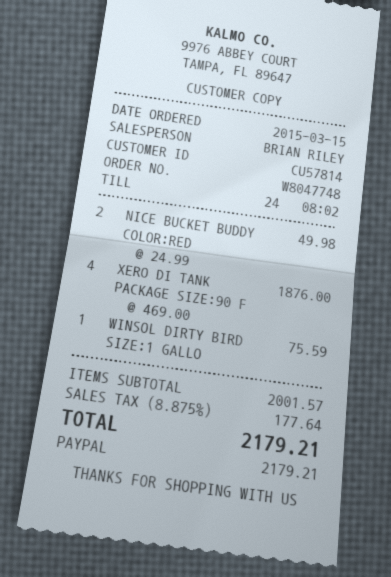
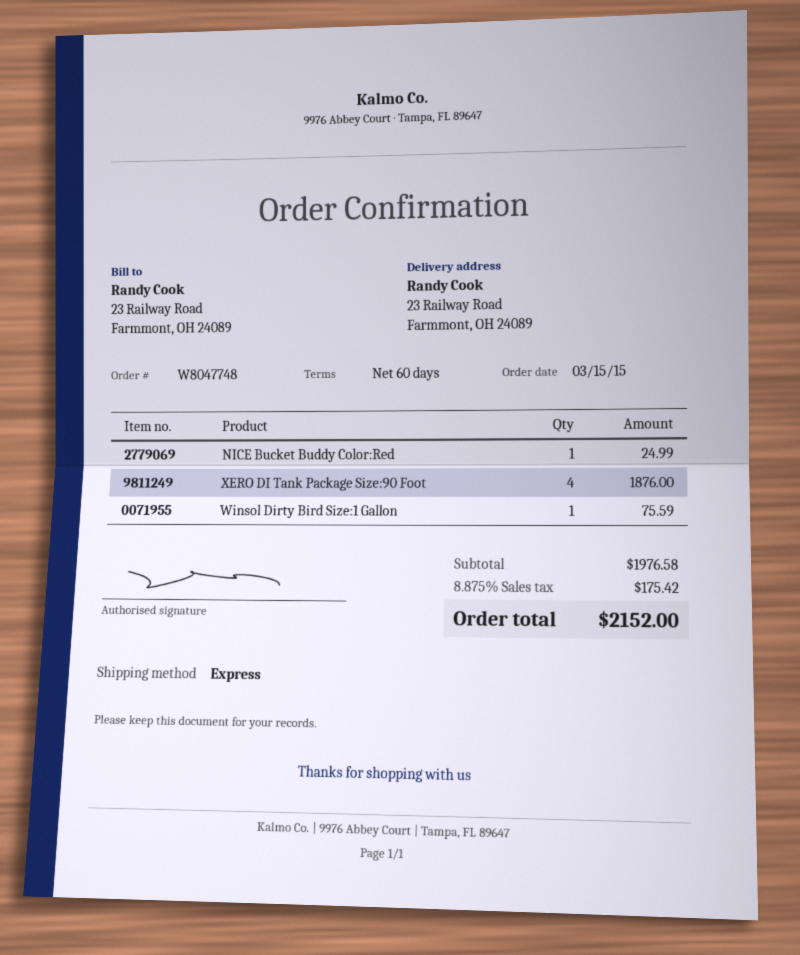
NICE BUCKET BUDDY COLOR:RED: 2 for 49.98 -> 1 for 24.99
subtotal: 2001.57 -> 1976.58
tax: 8.875% = 177.64 -> 8.875% = 175.42
total: 2179.21 -> 2152.00

